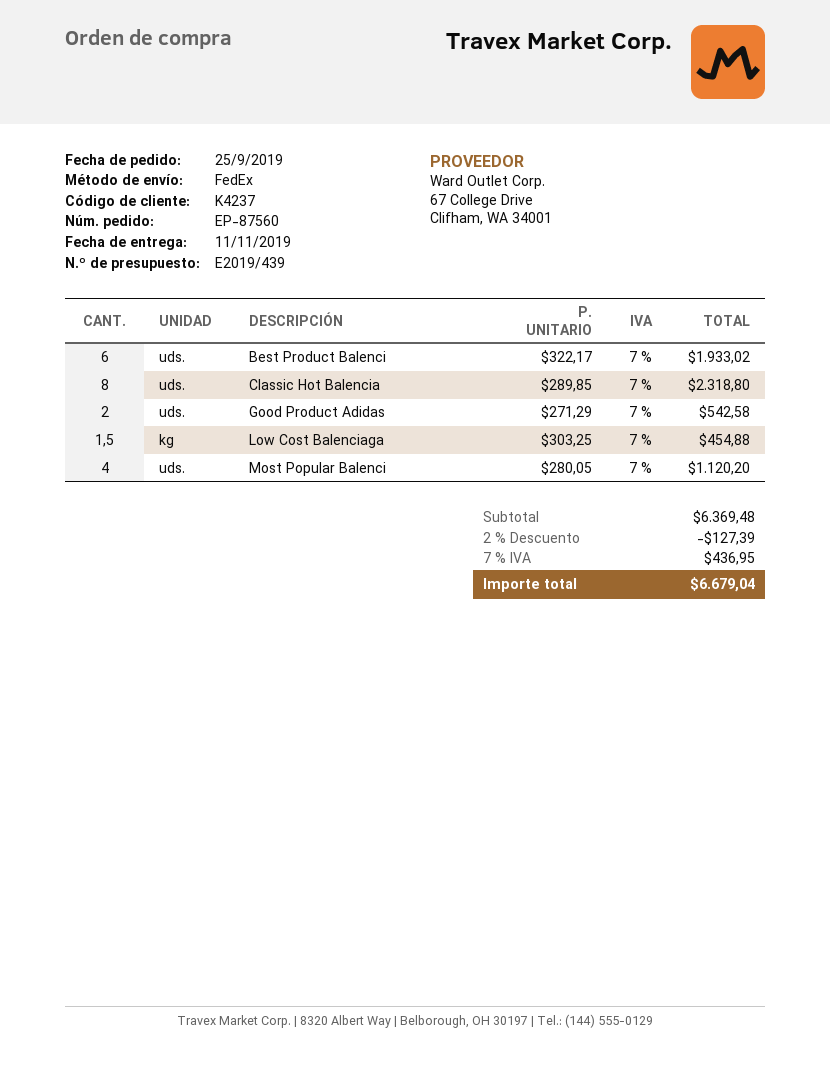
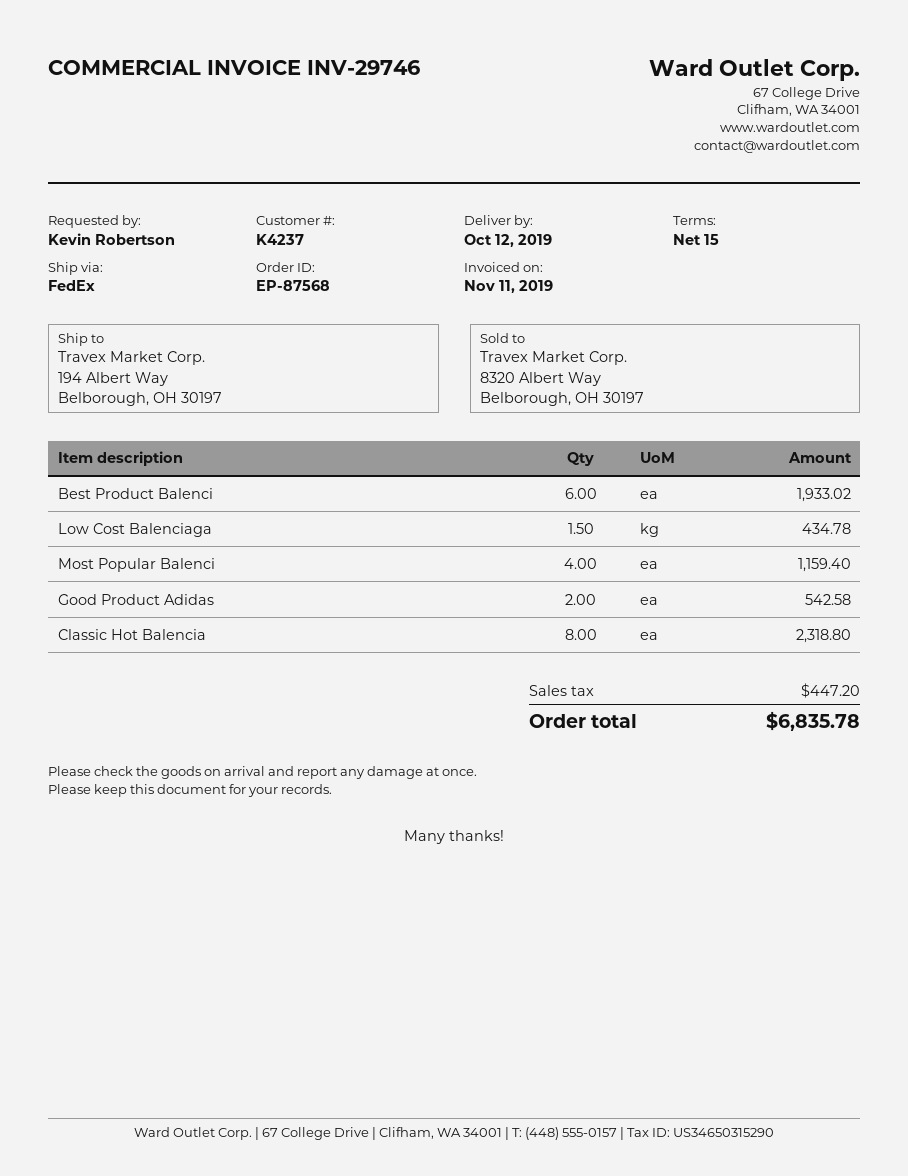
order number: EP-87560 -> EP-87568
delivery date: 2019-11-11 -> 2019-10-12
Low Cost Balenciaga: 1.5 for 454.88 -> 1.5 for 434.78
Most Popular Balenci: 4 for 1120.20 -> 4 for 1159.40
discount: 2% = 127.39 -> none
tax: 436.95 -> 447.20
total: 6679.04 -> 6835.78

